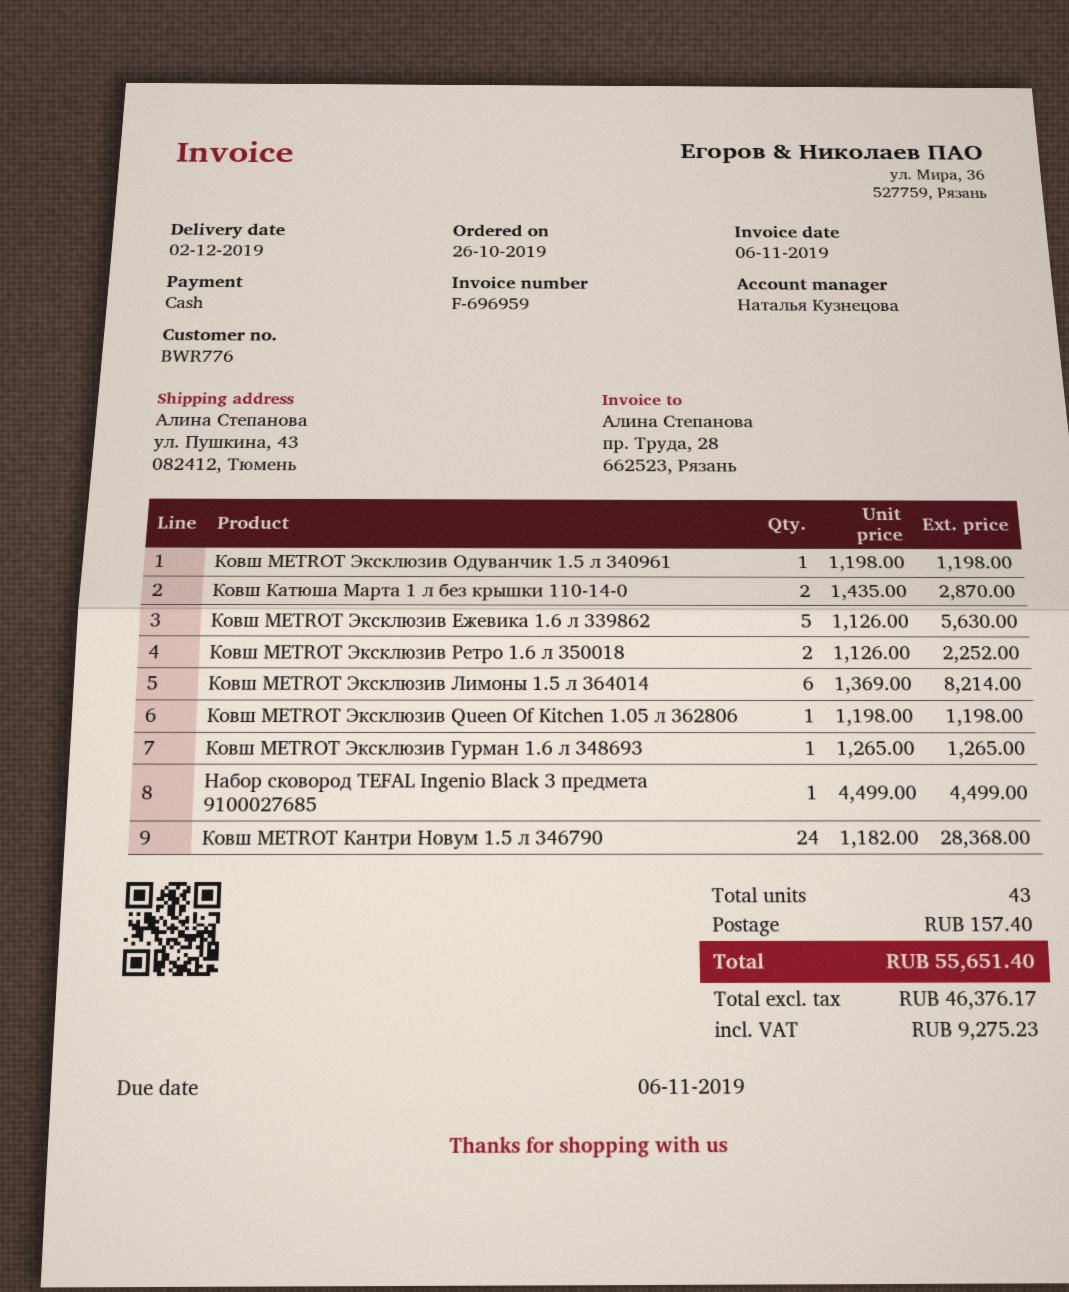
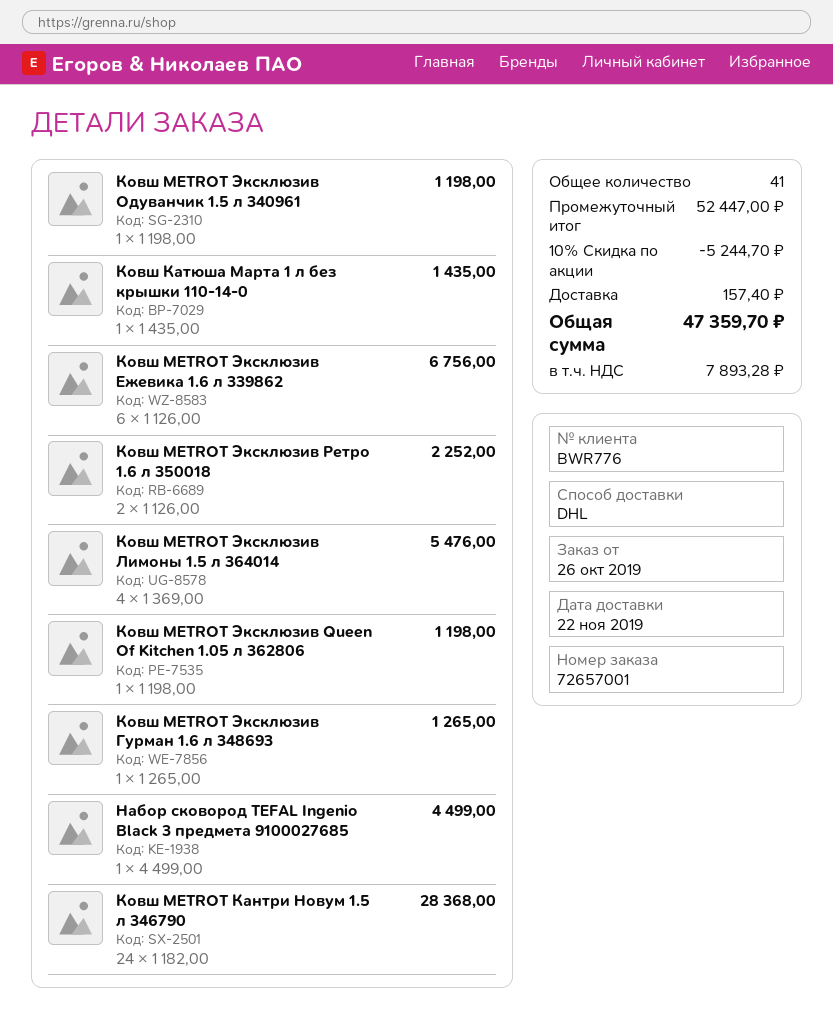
delivery date: 2019-12-02 -> 2019-11-22
Ковш Катюша Марта 1 л без крышки 110-14-0: 2 x 1435.00 = 2870.00 -> 1 x 1435.00 = 1435.00
Ковш METROT Эксклюзив Ежевика 1.6 л 339862: 5 x 1126.00 = 5630.00 -> 6 x 1126.00 = 6756.00
Ковш METROT Эксклюзив Лимоны 1.5 л 364014: 6 x 1369.00 = 8214.00 -> 4 x 1369.00 = 5476.00
total quantity: 43 -> 41
discount: none -> 10% = 5244.70
tax: 9275.23 -> 7893.28
total: 55651.40 -> 47359.70

